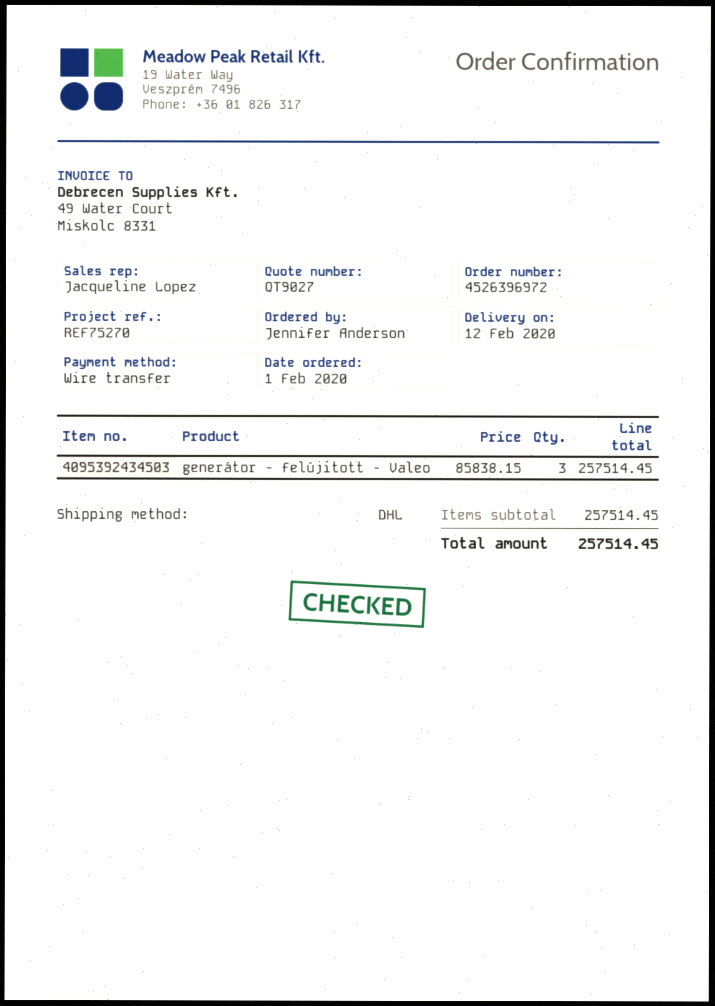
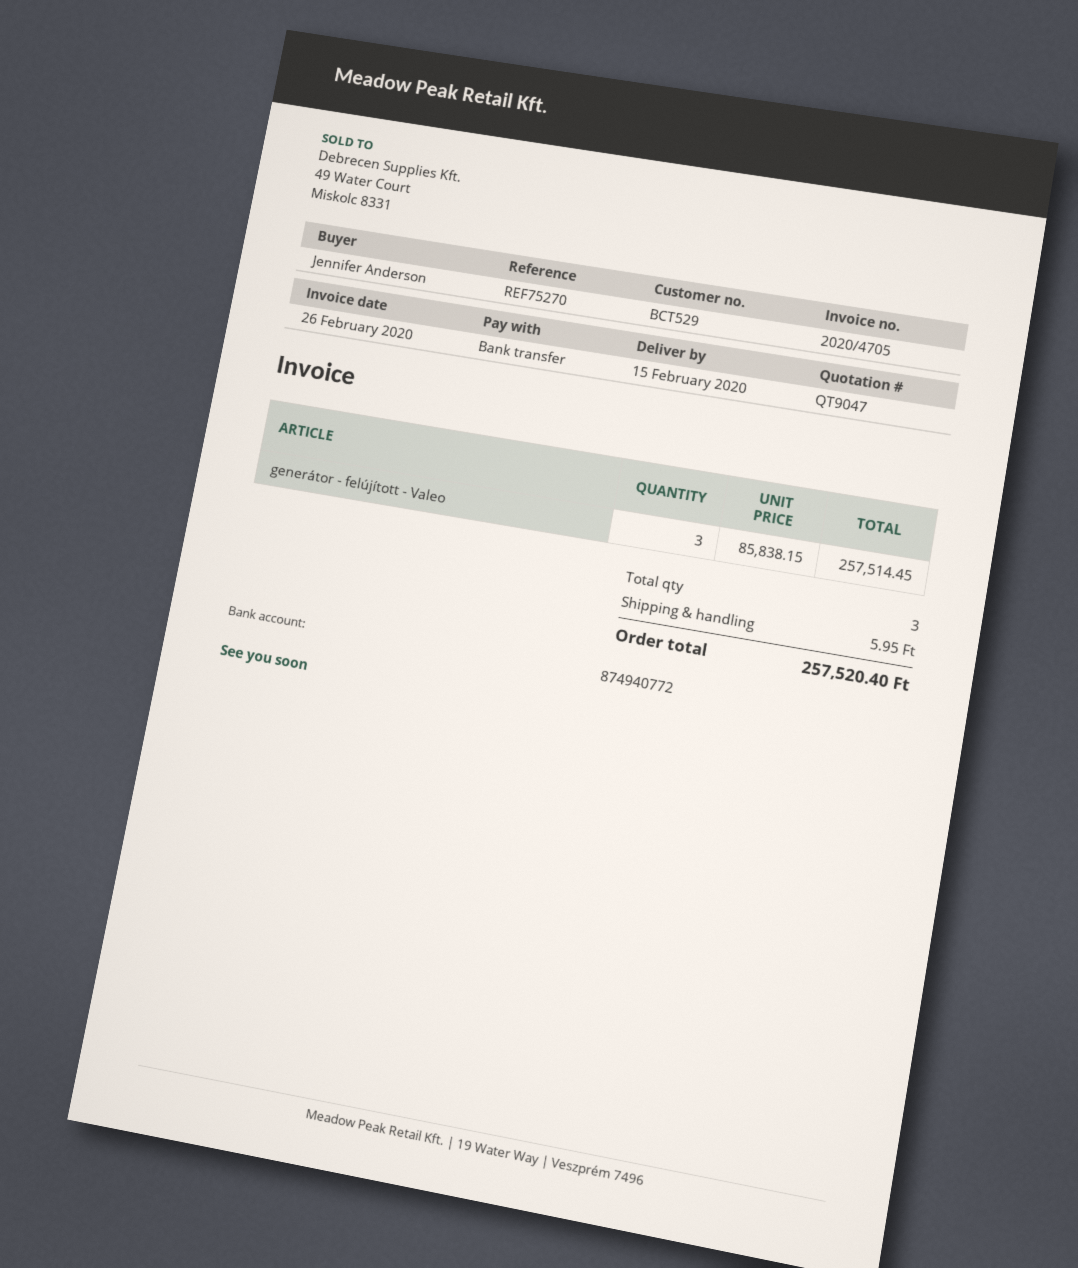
quote number: QT9027 -> QT9047
delivery date: 2020-02-12 -> 2020-02-15
shipping: none -> 5.95
total: 257514.45 -> 257520.40

